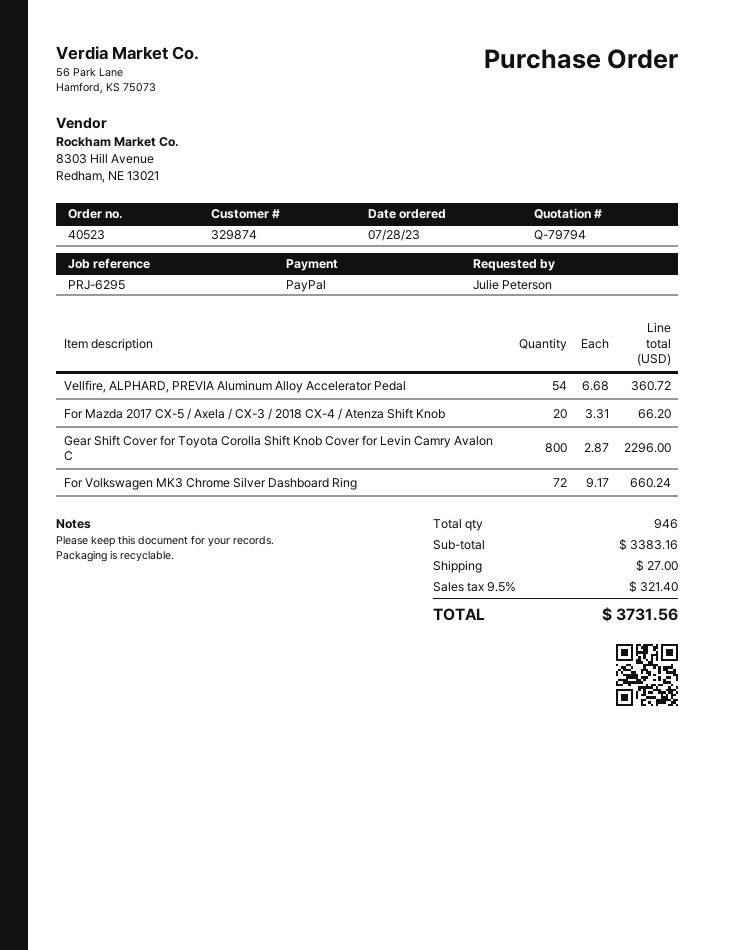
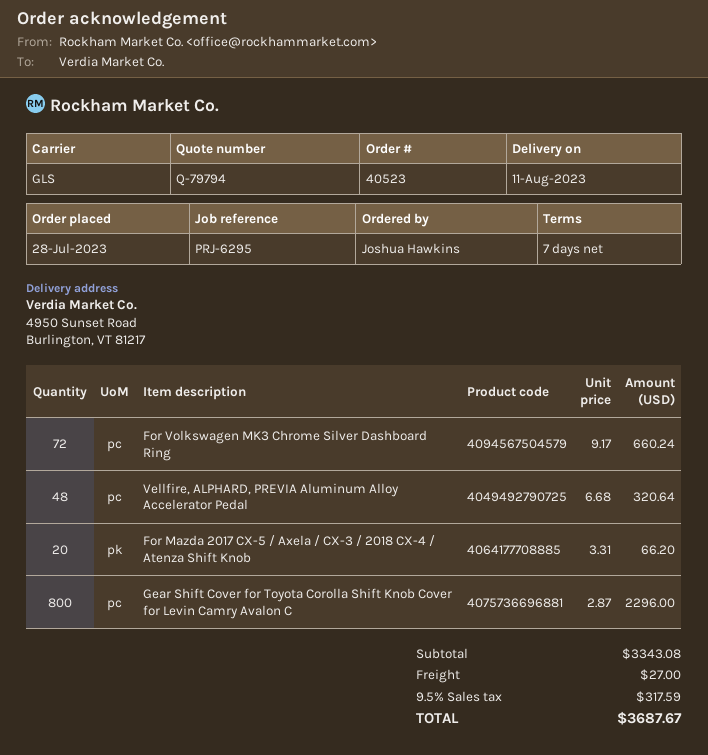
ordered by: Julie Peterson -> Joshua Hawkins
Vellfire, ALPHARD, PREVIA Aluminum Alloy Accelerator Pedal: 54 x 6.68 = 360.72 -> 48 x 6.68 = 320.64
subtotal: 3383.16 -> 3343.08
tax: 9.5% = 321.40 -> 9.5% = 317.59
total: 3731.56 -> 3687.67

